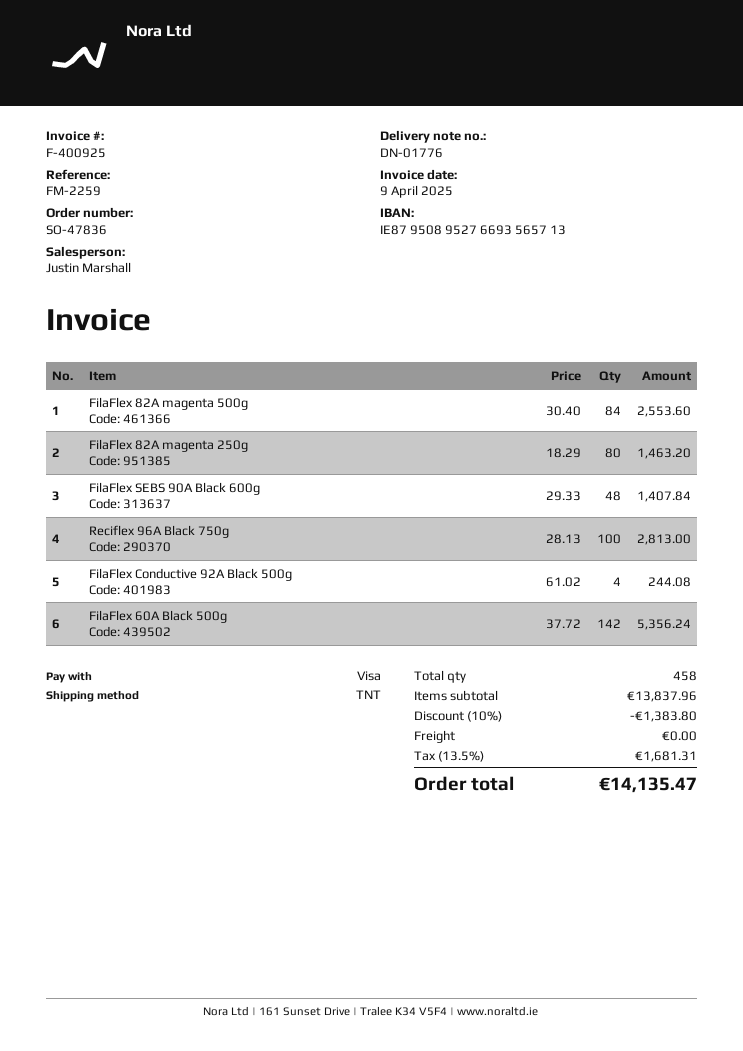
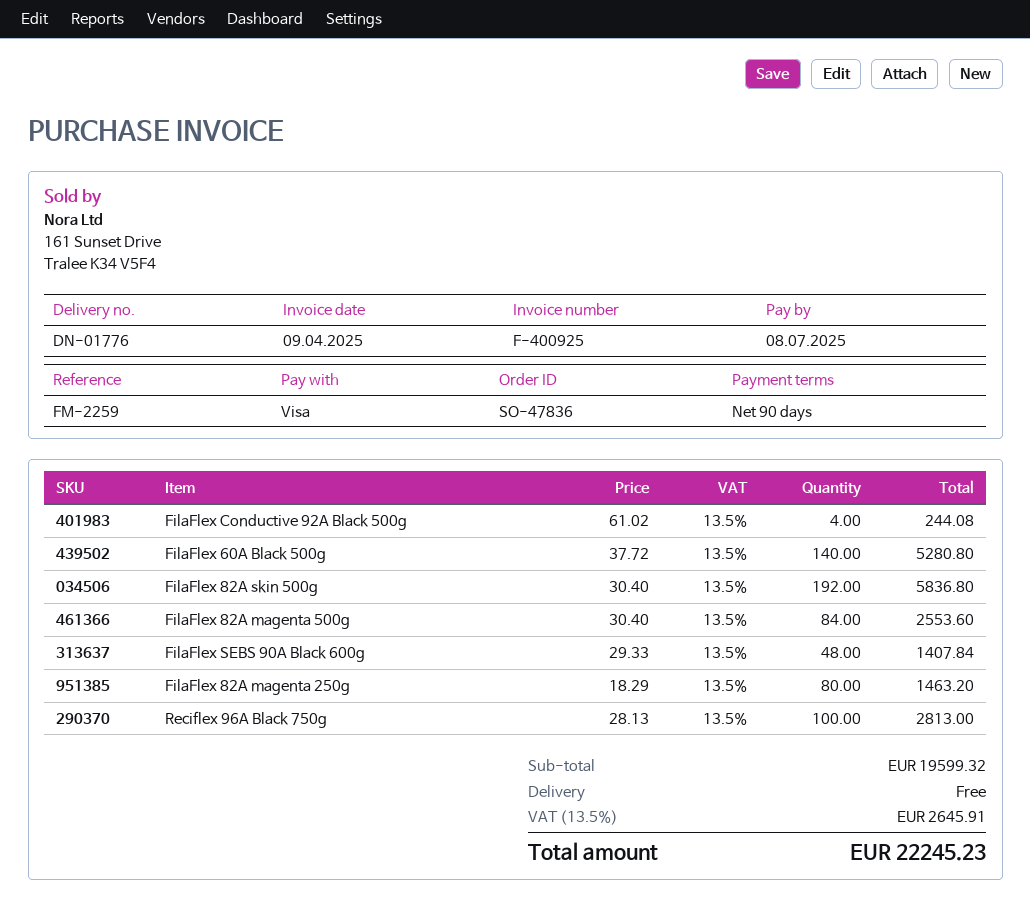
FilaFlex 60A Black 500g: 142 x 37.72 = 5356.24 -> 140 x 37.72 = 5280.80
FilaFlex 82A skin 500g: none -> 192 x 30.40 = 5836.80
subtotal: 13837.96 -> 19599.32
discount: 10% = 1383.80 -> none
tax: 13.5% = 1681.31 -> 13.5% = 2645.91
total: 14135.47 -> 22245.23

